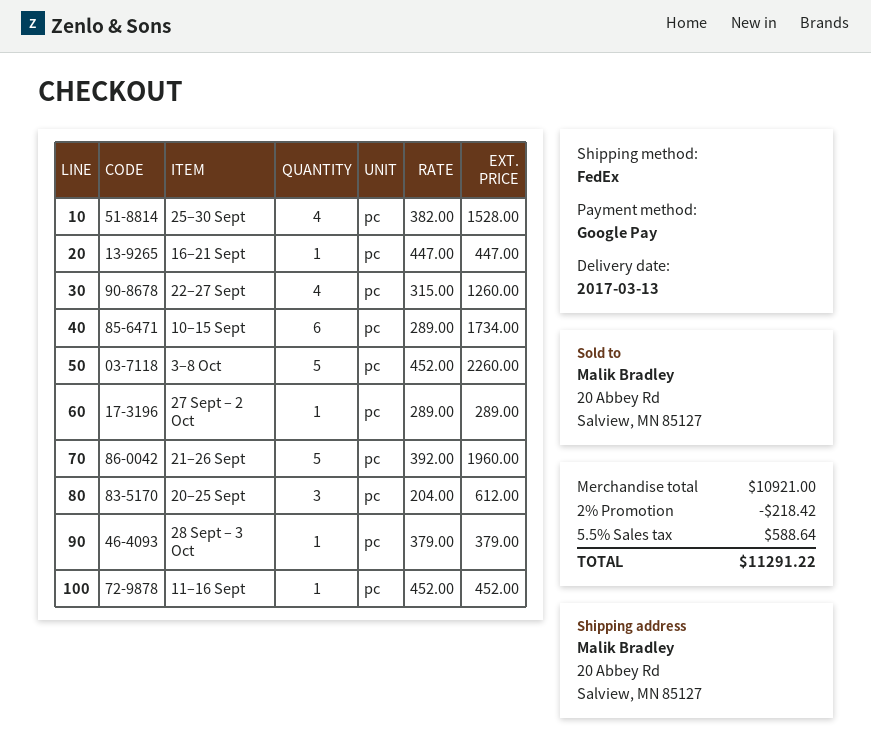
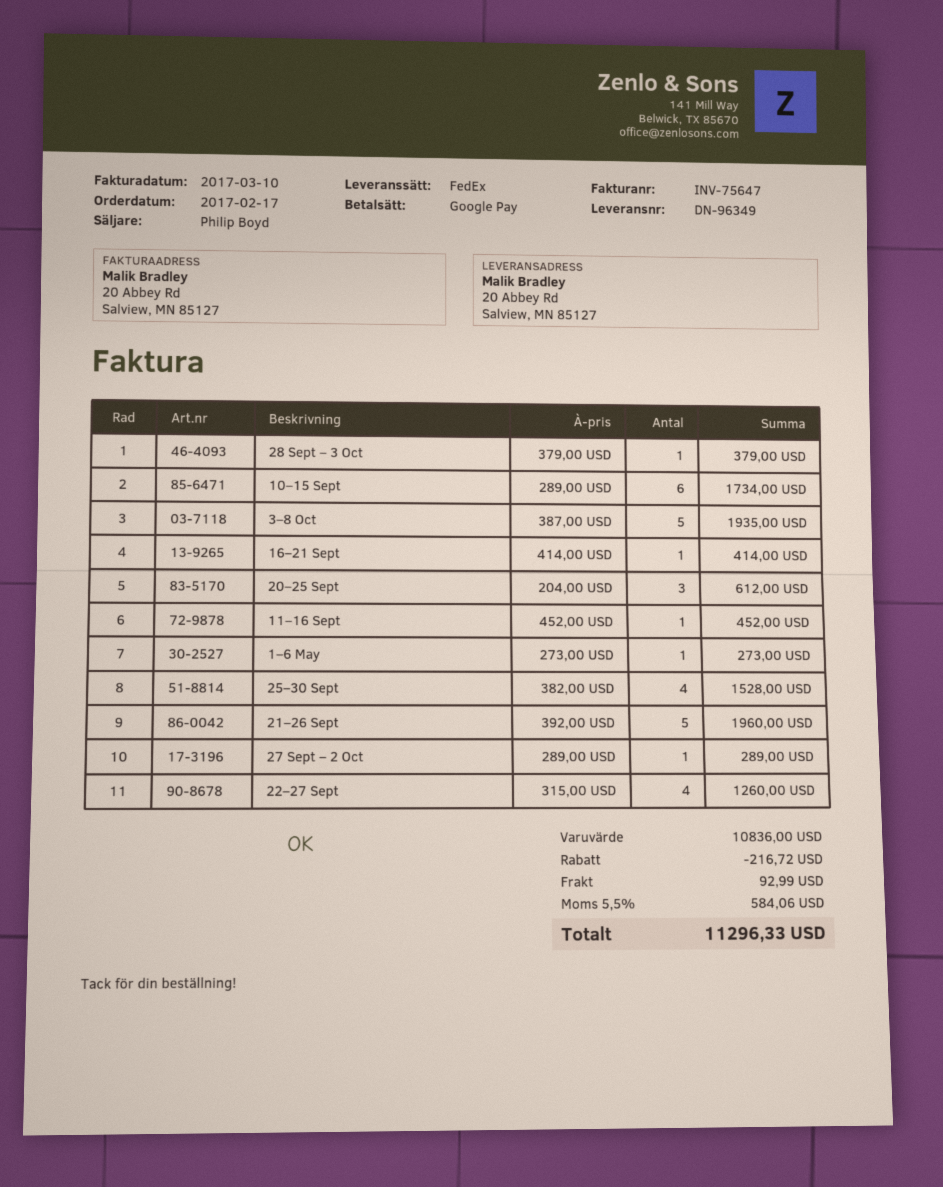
16–21 Sept: 1 x 447.00 = 447.00 -> 1 x 414.00 = 414.00
3–8 Oct: 5 x 452.00 = 2260.00 -> 5 x 387.00 = 1935.00
1–6 May: none -> 1 x 273.00 = 273.00
subtotal: 10921.00 -> 10836.00
discount: 218.42 -> 216.72
shipping: none -> 92.99
tax: 5.5% = 588.64 -> 5.5% = 584.06
total: 11291.22 -> 11296.33

